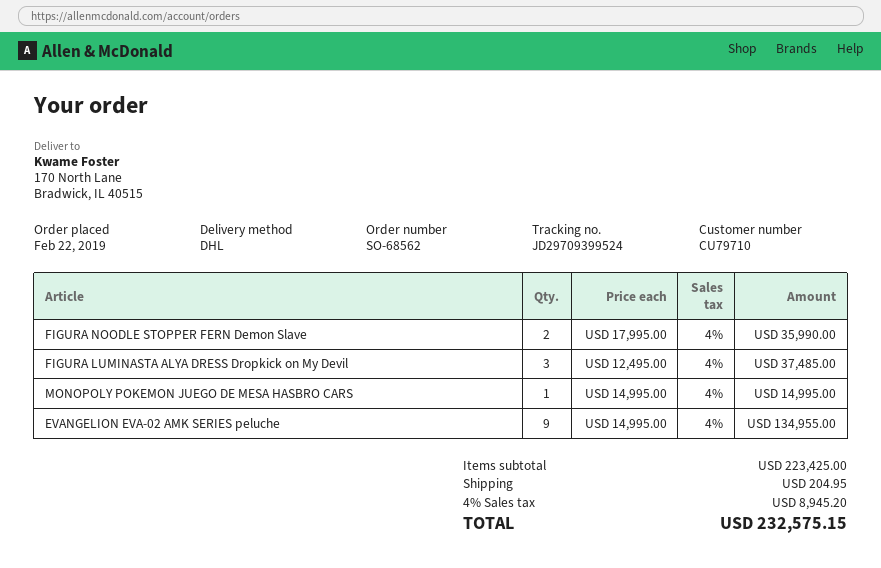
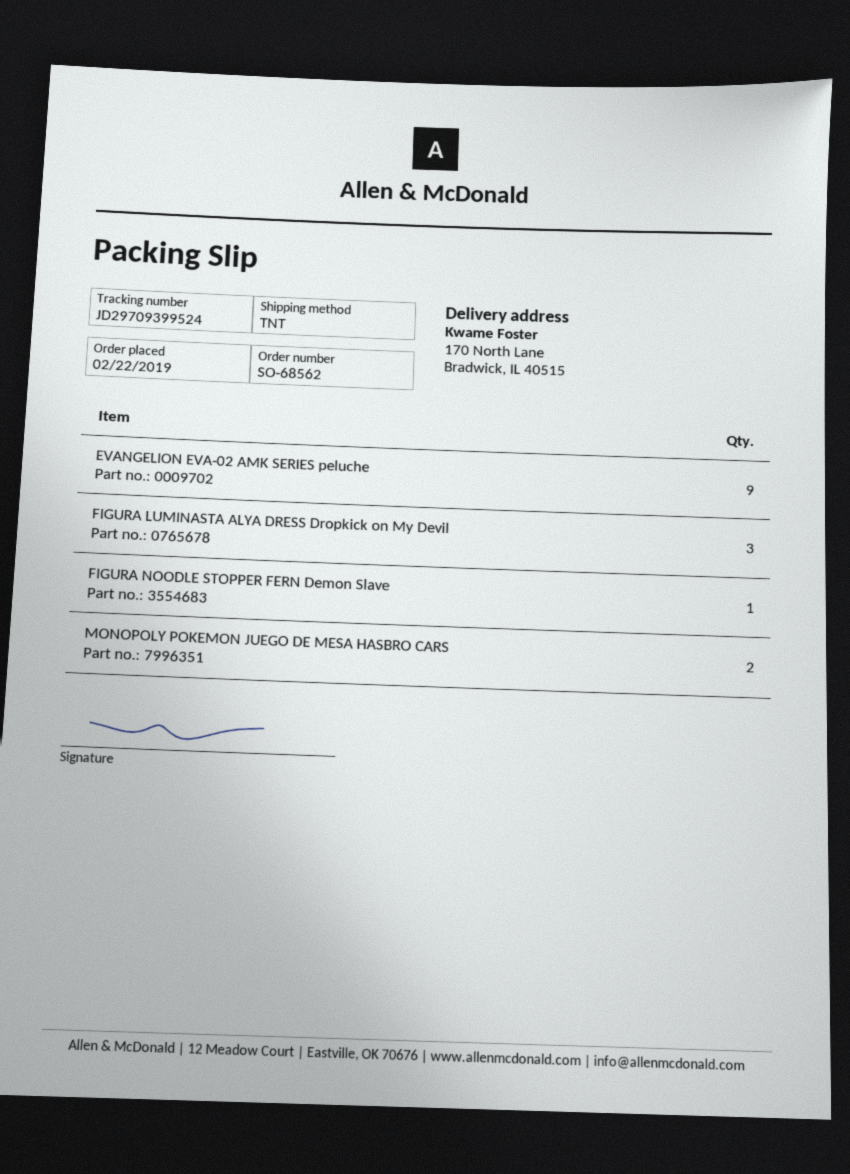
shipping method: DHL -> TNT
FIGURA NOODLE STOPPER FERN Demon Slave: 2 -> 1
MONOPOLY POKEMON JUEGO DE MESA HASBRO CARS: 1 -> 2

